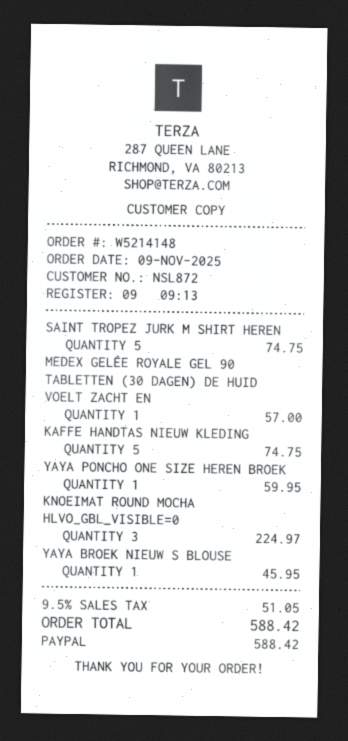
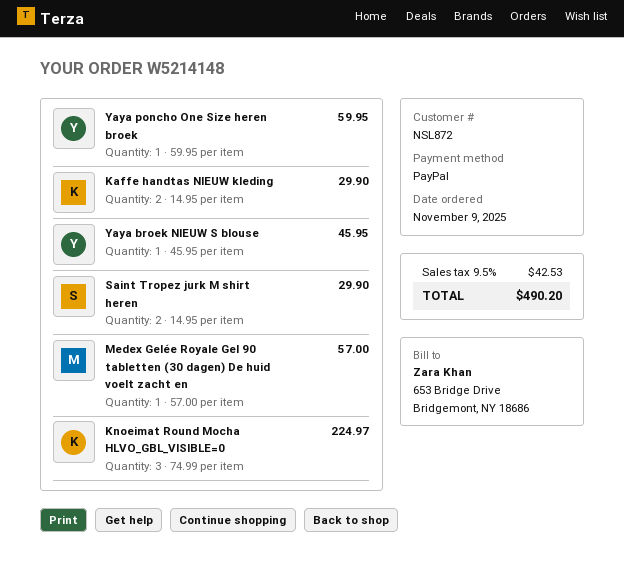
SAINT TROPEZ JURK M SHIRT HEREN: 5 for 74.75 -> 2 for 29.90
KAFFE HANDTAS NIEUW KLEDING: 5 for 74.75 -> 2 for 29.90
tax: 9.5% = 51.05 -> 9.5% = 42.53
total: 588.42 -> 490.20

